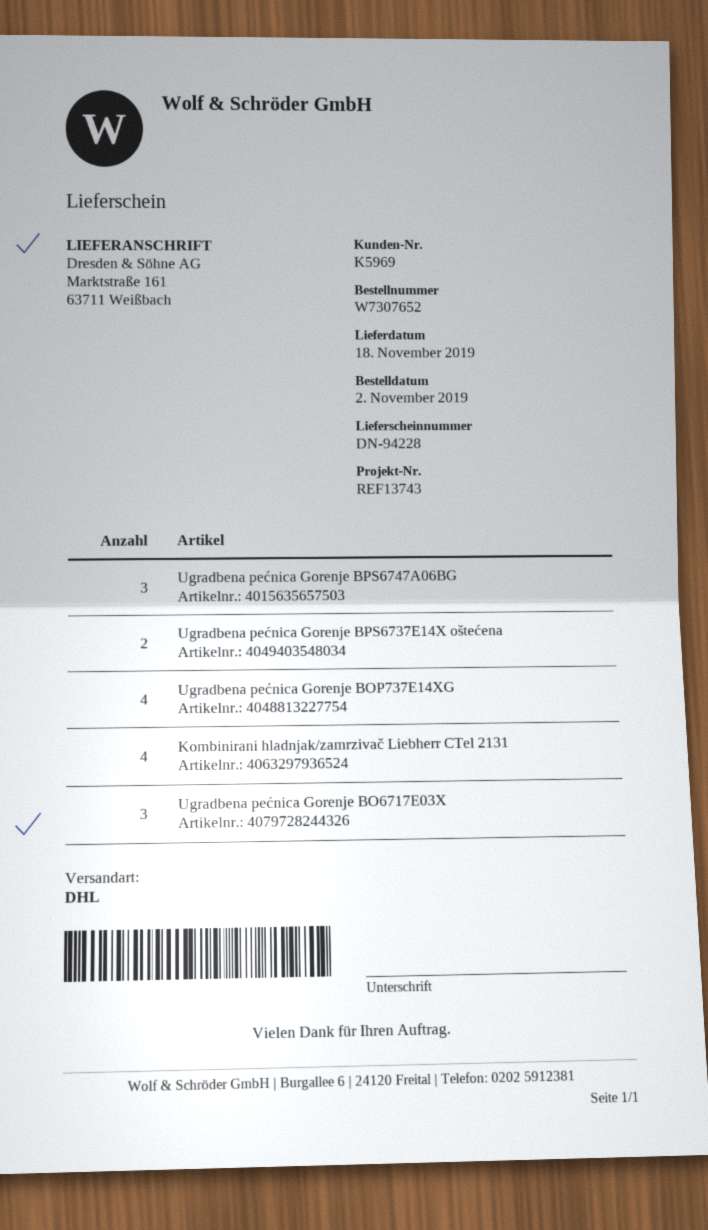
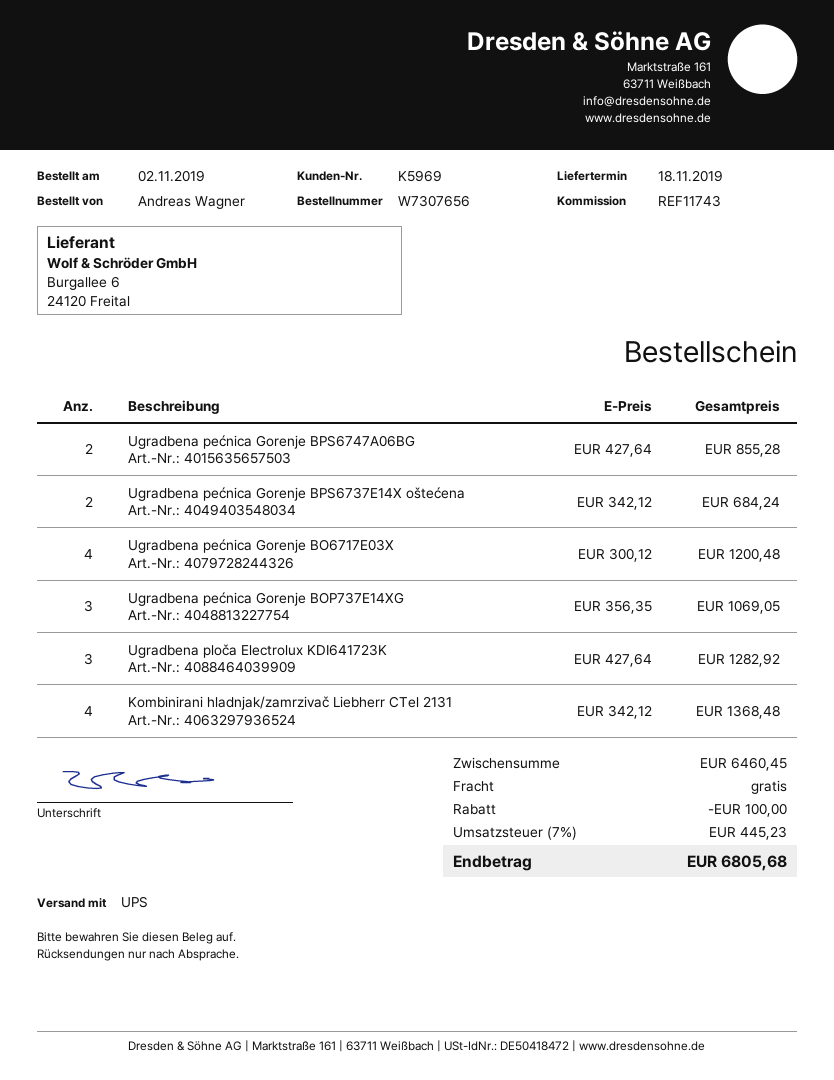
order number: W7307652 -> W7307656
reference: REF13743 -> REF11743
shipping method: DHL -> UPS
Ugradbena pećnica Gorenje BPS6747A06BG: 3 -> 2
Ugradbena pećnica Gorenje BOP737E14XG: 4 -> 3
Ugradbena pećnica Gorenje BO6717E03X: 3 -> 4
Ugradbena ploča Electrolux KDI641723K: none -> 3

